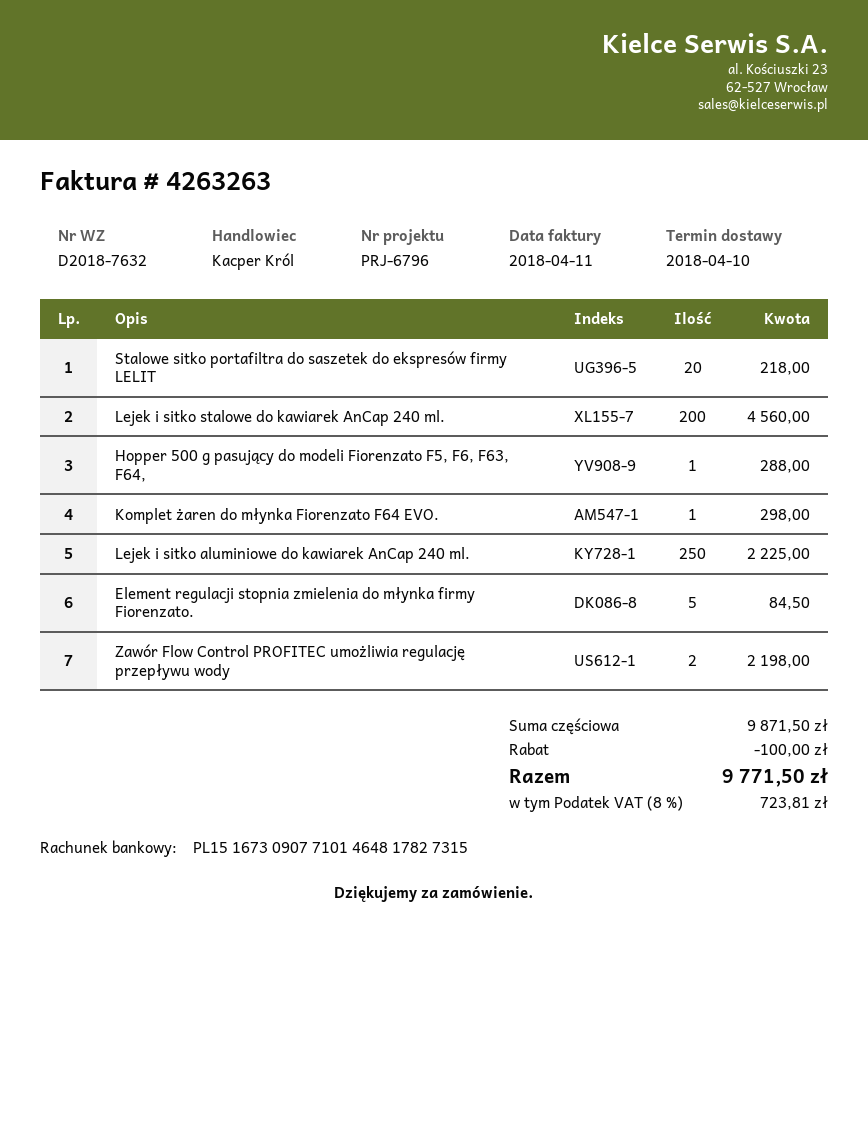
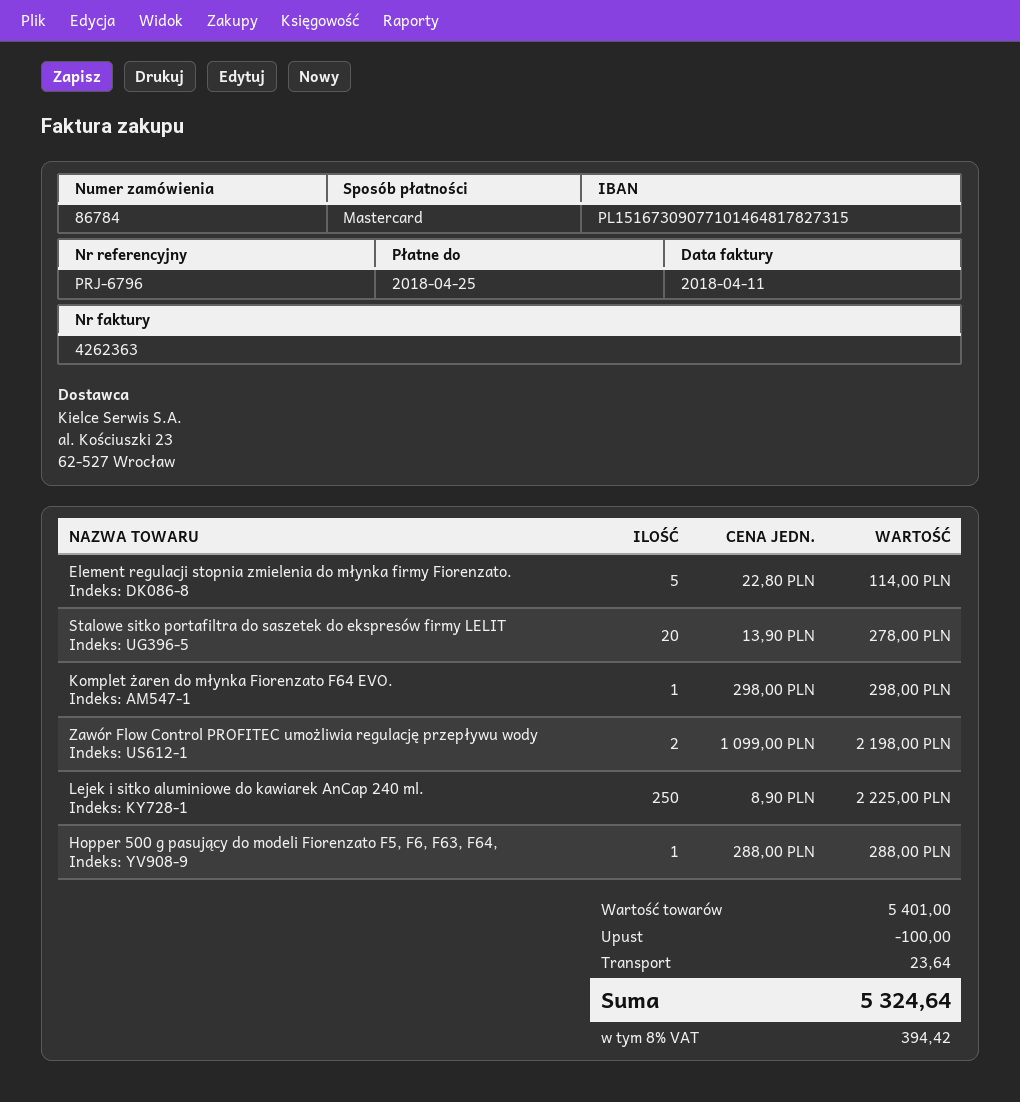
invoice number: 4263263 -> 4262363
Stalowe sitko portafiltra do saszetek do ekspresów firmy LELIT: 20 for 218.00 -> 20 for 278.00
Lejek i sitko stalowe do kawiarek AnCap 240 ml.: 200 for 4560.00 -> none
Element regulacji stopnia zmielenia do młynka firmy Fiorenzato.: 5 for 84.50 -> 5 for 114.00
subtotal: 9871.50 -> 5401.00
shipping: none -> 23.64
tax: 8% = 723.81 -> 8% = 394.42
total: 9771.50 -> 5324.64

